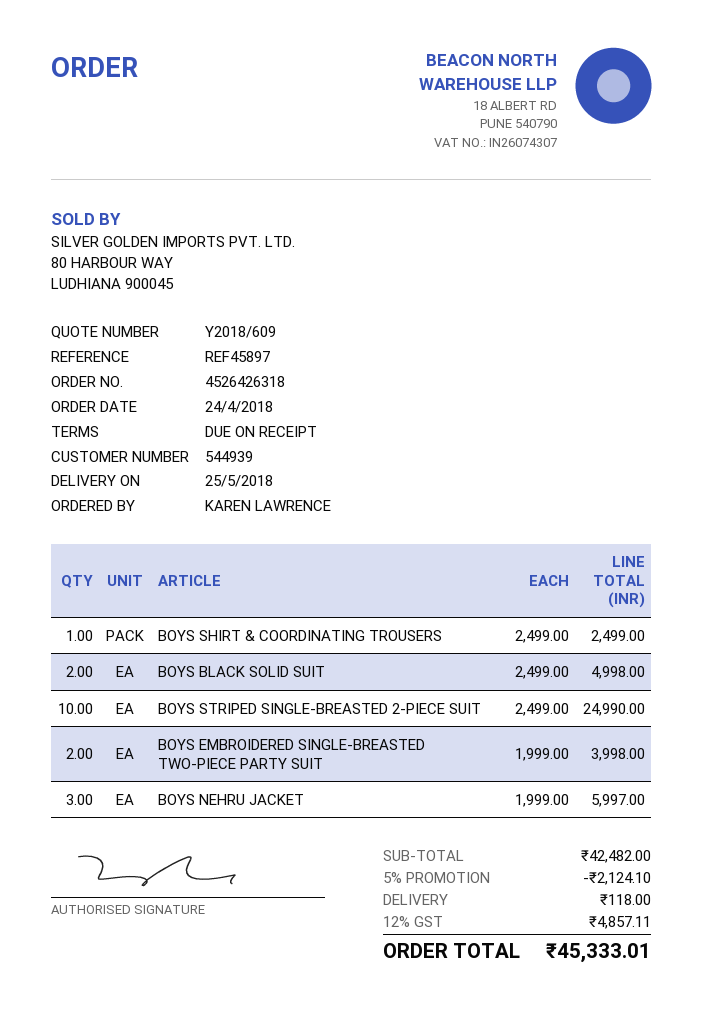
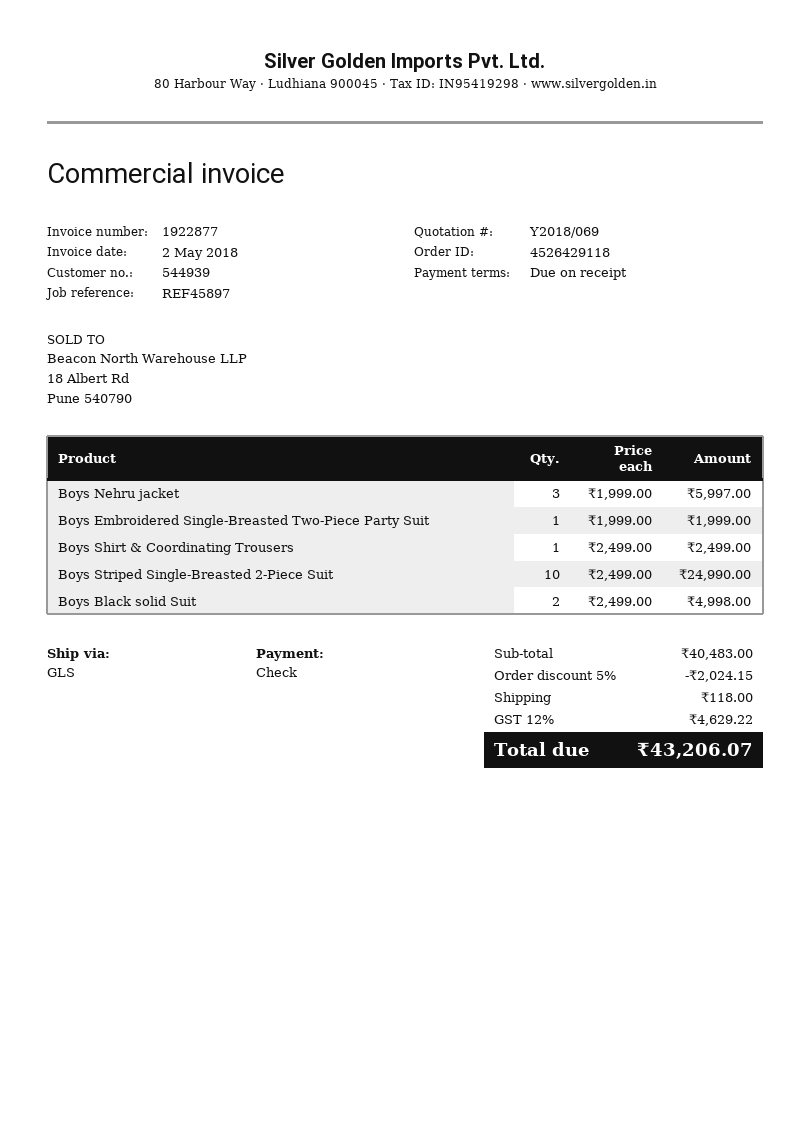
quote number: Y2018/609 -> Y2018/069
order number: 4526426318 -> 4526429118
BOYS EMBROIDERED SINGLE-BREASTED TWO-PIECE PARTY SUIT: 2 x 1999.00 = 3998.00 -> 1 x 1999.00 = 1999.00
subtotal: 42482.00 -> 40483.00
discount: 5% = 2124.10 -> 5% = 2024.15
tax: 12% = 4857.11 -> 12% = 4629.22
total: 45333.01 -> 43206.07

